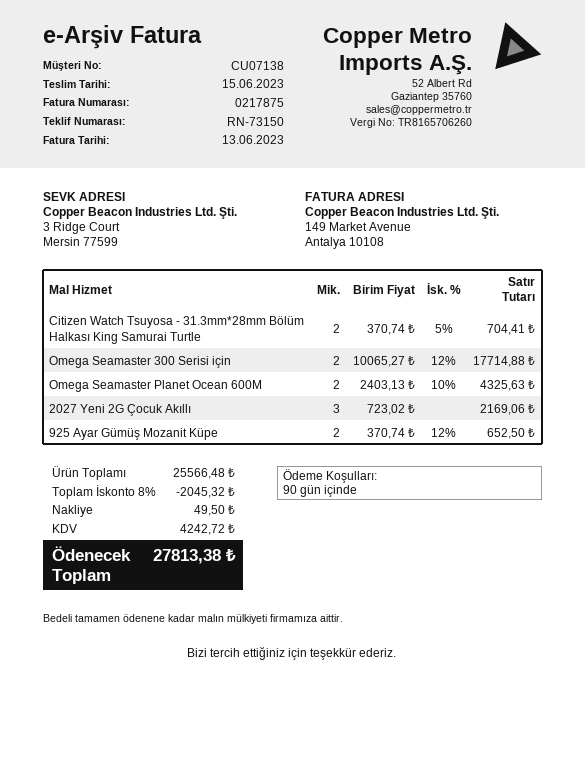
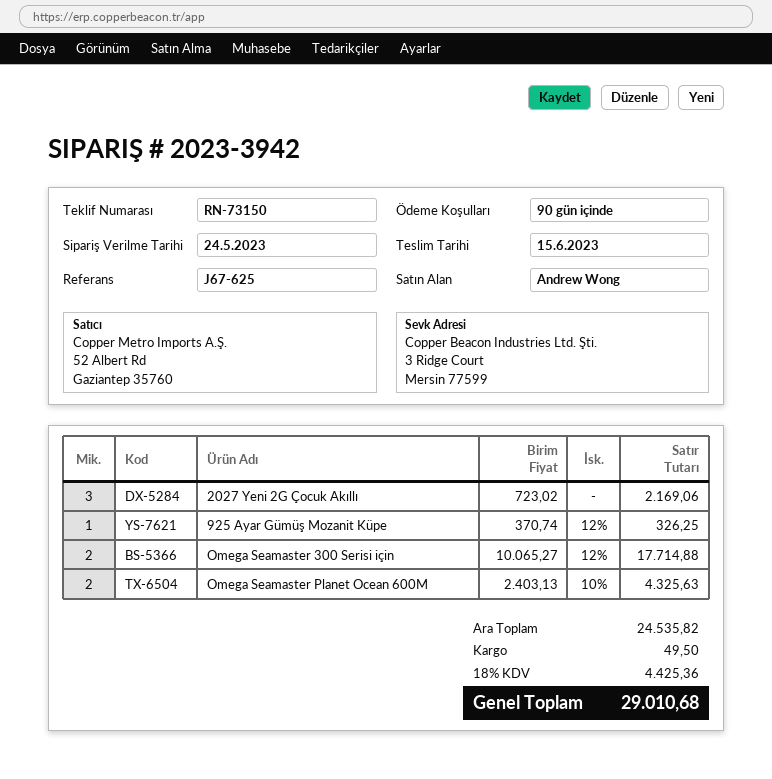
Citizen Watch Tsuyosa - 31.3mm*28mm Bölüm Halkası King Samurai Turtle: 2 x 370.74 - 5% = 704.41 -> none
925 Ayar Gümüş Mozanit Küpe: 2 x 370.74 - 12% = 652.50 -> 1 x 370.74 - 12% = 326.25
subtotal: 25566.48 -> 24535.82
discount: 8% = 2045.32 -> none
tax: 4242.72 -> 4425.36
total: 27813.38 -> 29010.68

